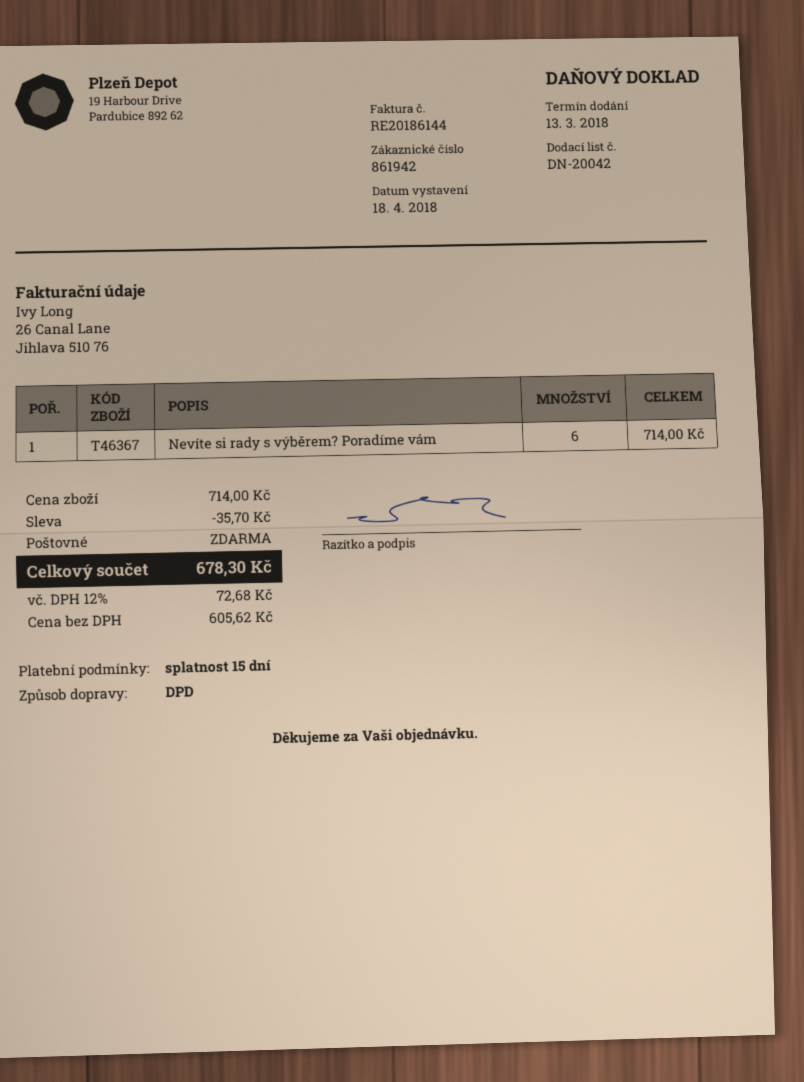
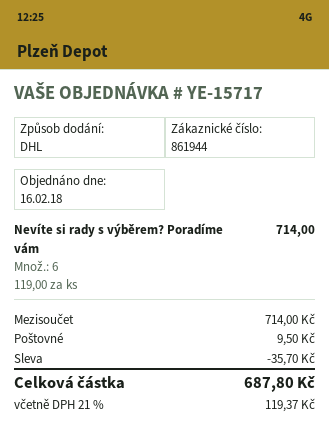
customer number: 861942 -> 861944
shipping method: DPD -> DHL
shipping: 0.00 -> 9.50
tax: 12% = 72.68 -> 21% = 119.37
total: 678.30 -> 687.80

